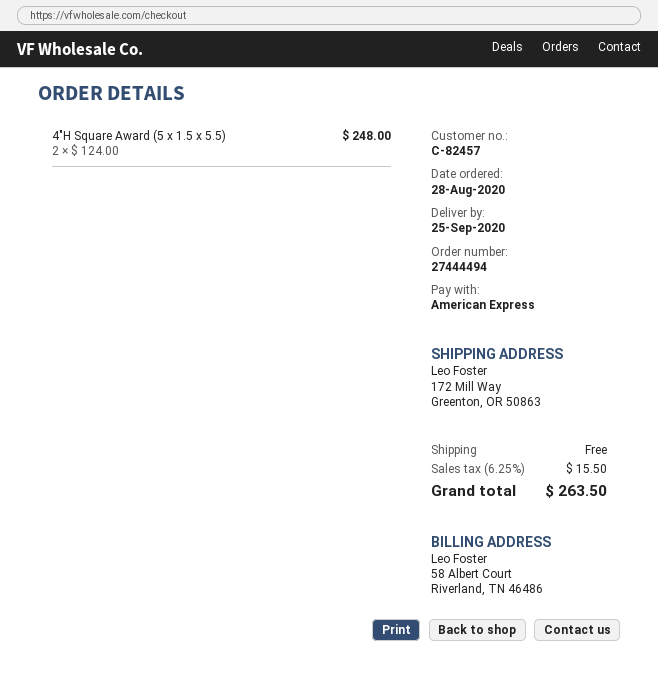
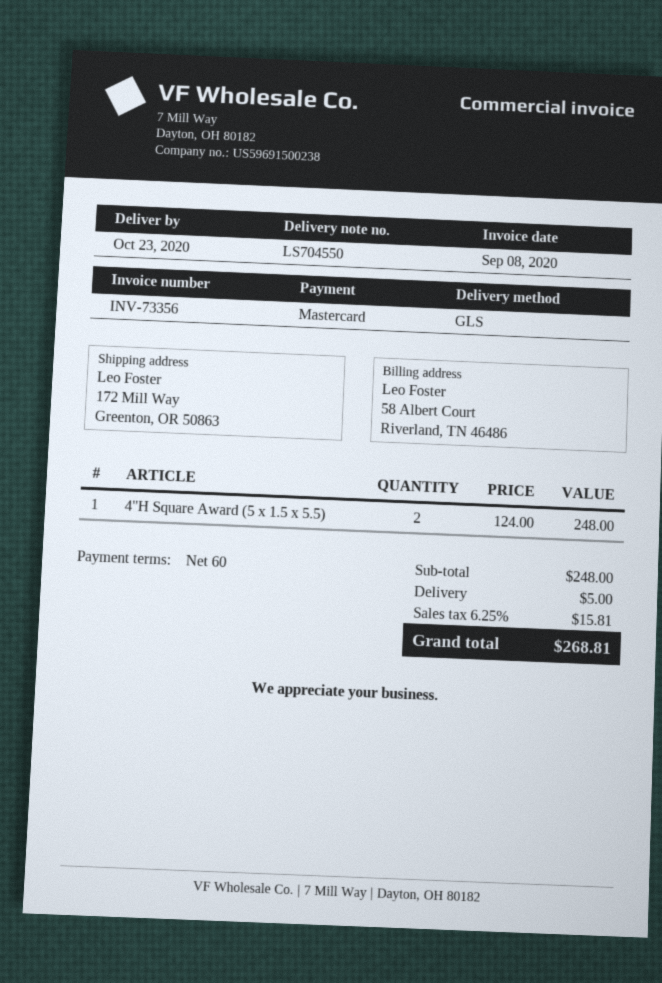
delivery date: 2020-09-25 -> 2020-10-23
payment method: American Express -> Mastercard
shipping: 0.00 -> 5.00
tax: 6.25% = 15.50 -> 6.25% = 15.81
total: 263.50 -> 268.81

